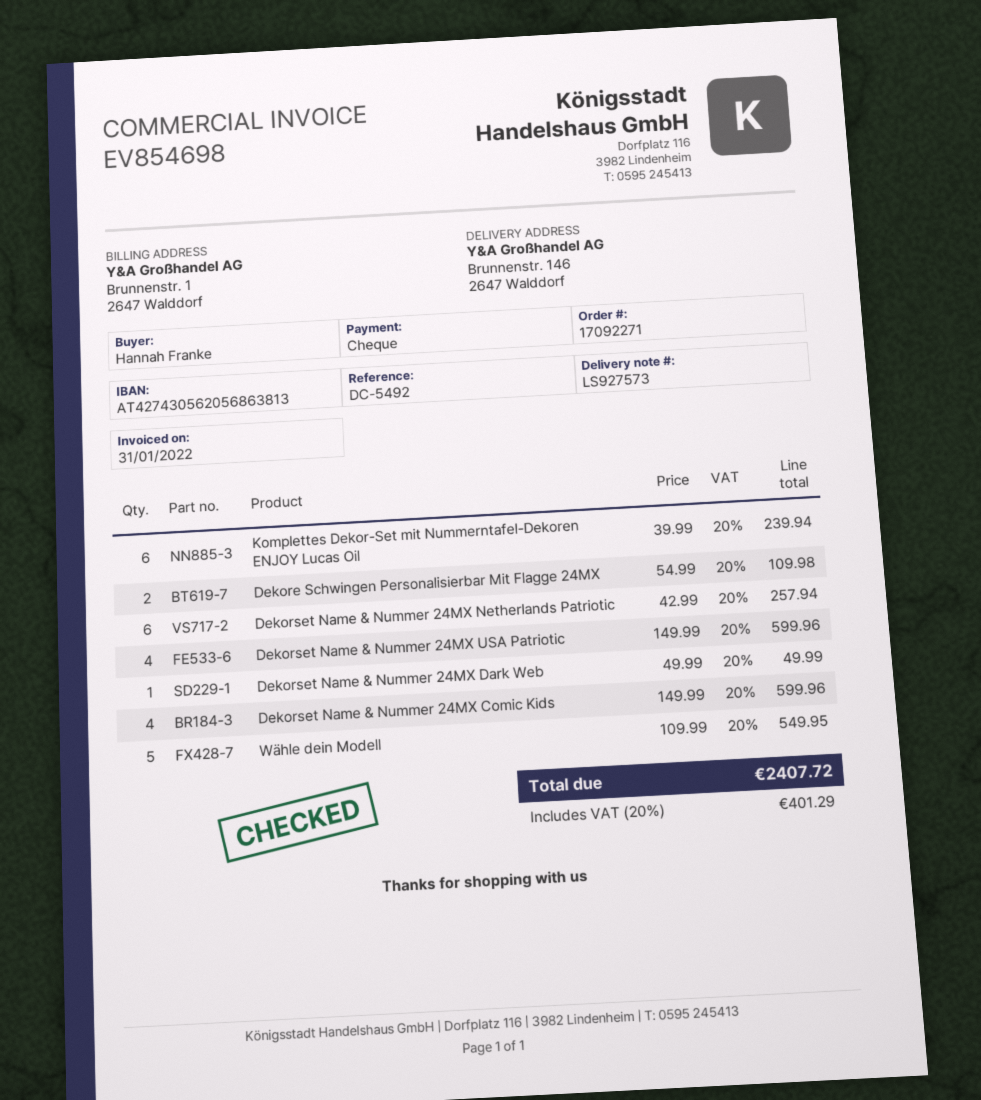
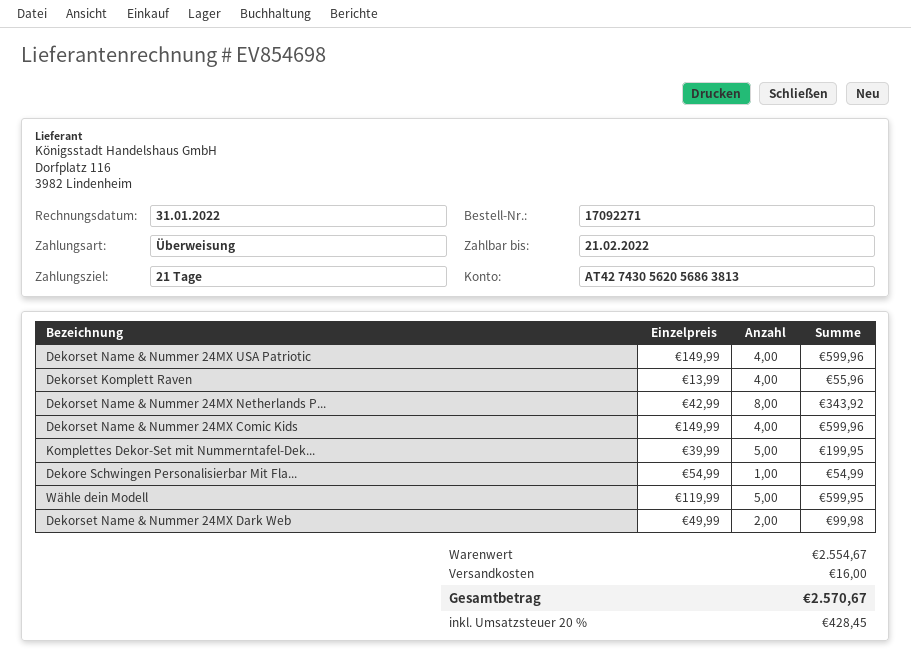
payment method: cheque -> bank transfer
Komplettes Dekor-Set mit Nummerntafel-Dekoren ENJOY Lucas Oil: 6 x 39.99 = 239.94 -> 5 x 39.99 = 199.95
Dekore Schwingen Personalisierbar Mit Flagge 24MX: 2 x 54.99 = 109.98 -> 1 x 54.99 = 54.99
Dekorset Name & Nummer 24MX Netherlands Patriotic: 6 x 42.99 = 257.94 -> 8 x 42.99 = 343.92
Dekorset Name & Nummer 24MX Dark Web: 1 x 49.99 = 49.99 -> 2 x 49.99 = 99.98
Wähle dein Modell: 5 x 109.99 = 549.95 -> 5 x 119.99 = 599.95
Dekorset Komplett Raven: none -> 4 x 13.99 = 55.96
shipping: none -> 16.00
tax: 20% = 401.29 -> 20% = 428.45
total: 2407.72 -> 2570.67

